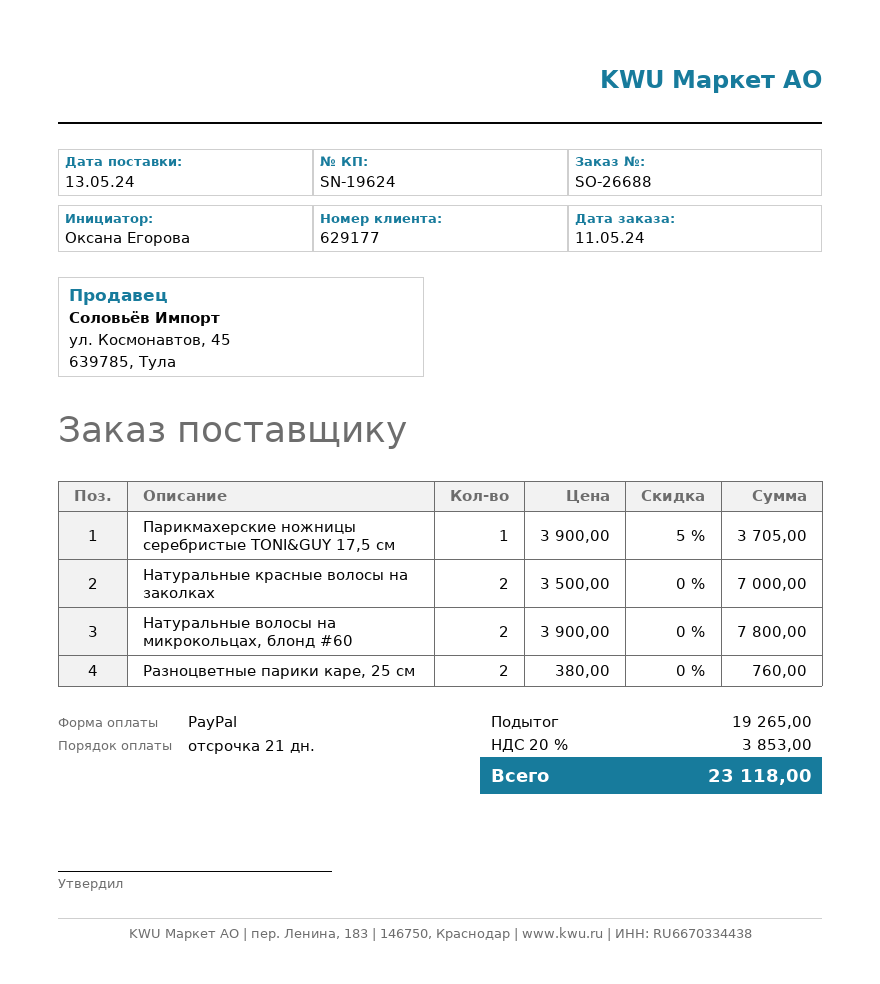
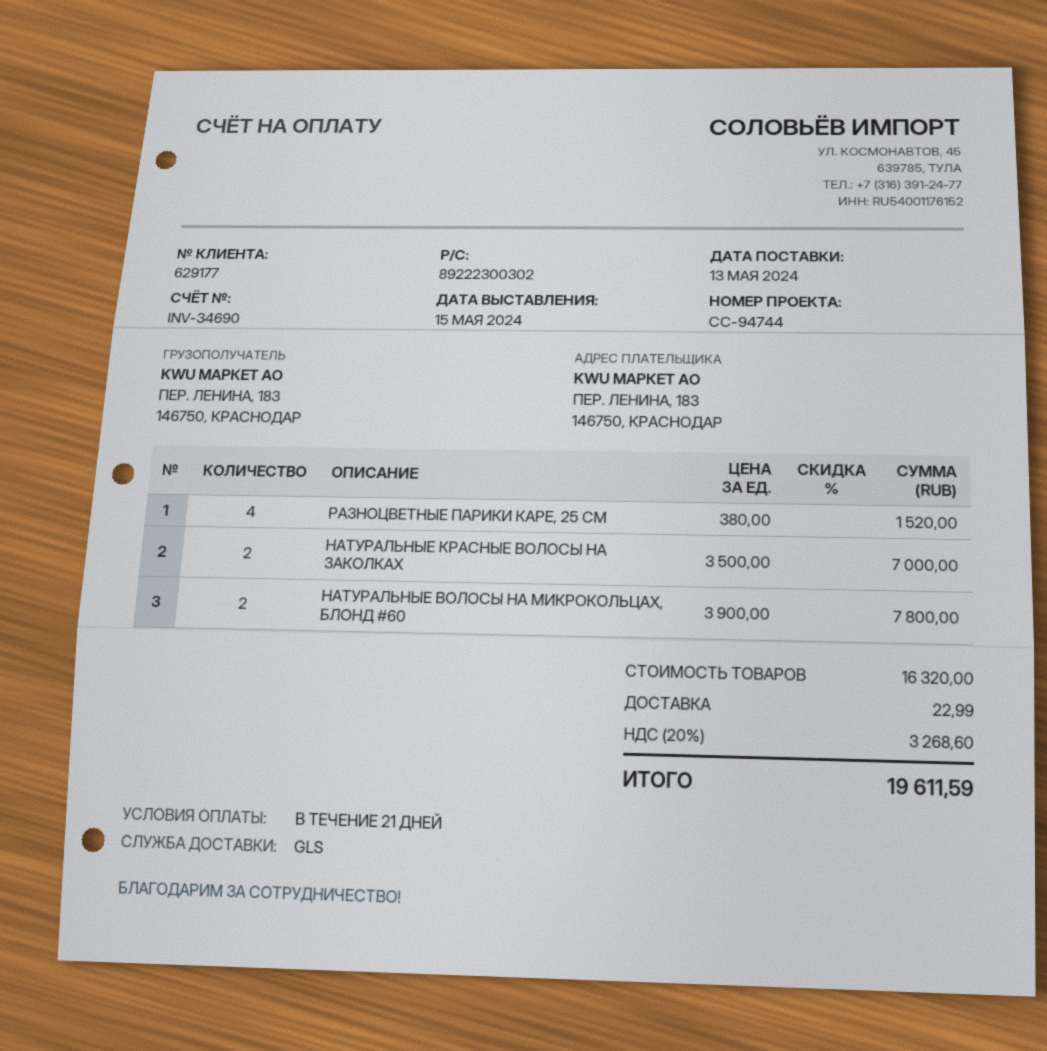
Парикмахерские ножницы серебристые TONI&GUY 17,5 см: 1 x 3900.00 - 5% = 3705.00 -> none
Разноцветные парики каре, 25 см: 2 x 380.00 = 760.00 -> 4 x 380.00 = 1520.00
subtotal: 19265.00 -> 16320.00
shipping: none -> 22.99
tax: 20% = 3853.00 -> 20% = 3268.60
total: 23118.00 -> 19611.59

